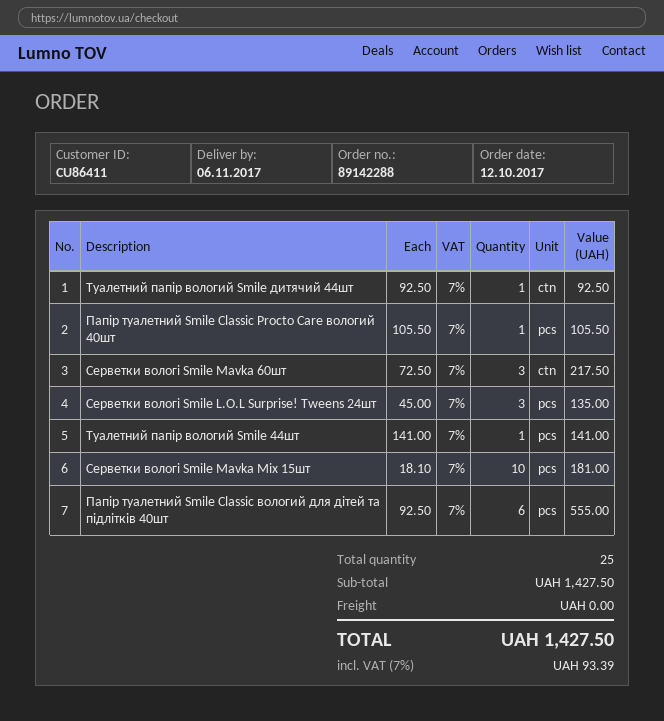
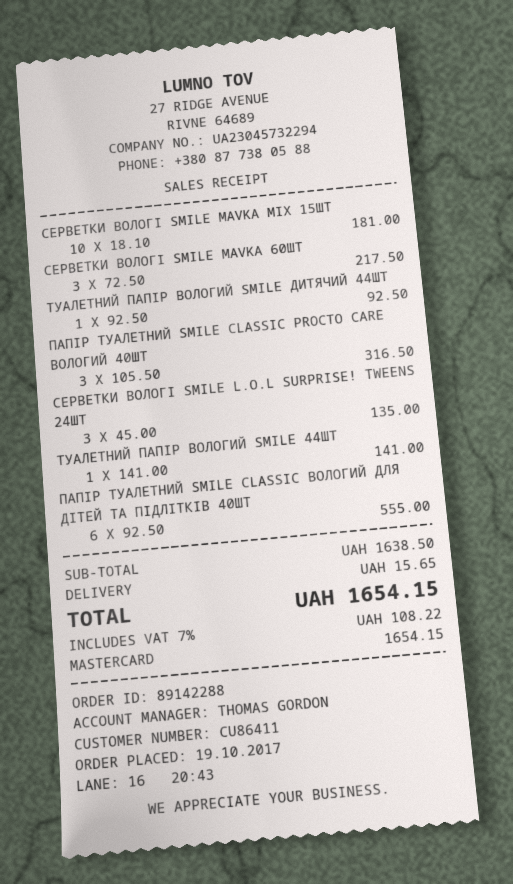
order date: 2017-10-12 -> 2017-10-19
Папір туалетний Smile Classic Procto Carе вологий 40шт: 1 x 105.50 = 105.50 -> 3 x 105.50 = 316.50
subtotal: 1427.50 -> 1638.50
shipping: 0.00 -> 15.65
tax: 7% = 93.39 -> 7% = 108.22
total: 1427.50 -> 1654.15

